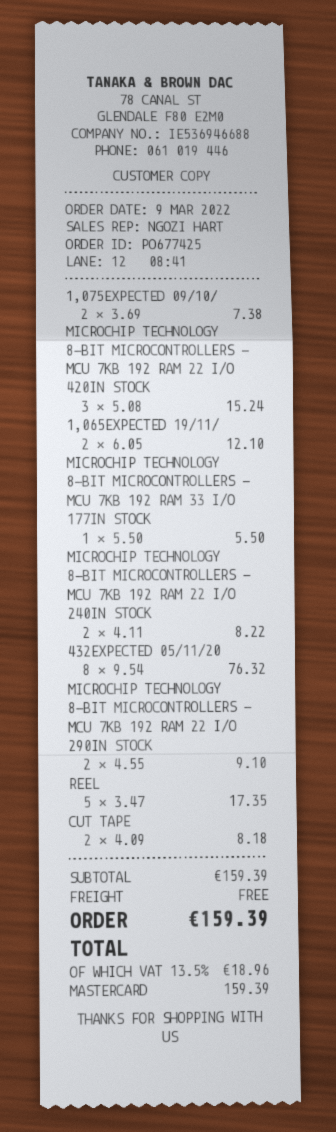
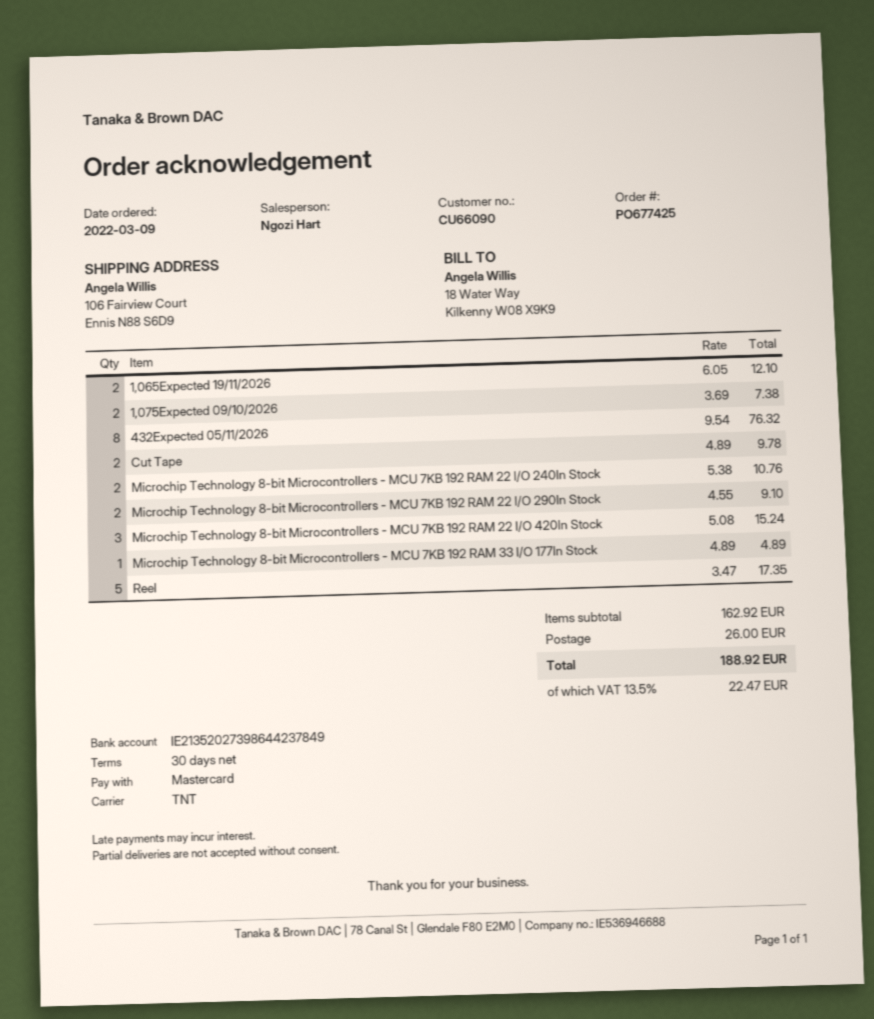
MICROCHIP TECHNOLOGY 8-BIT MICROCONTROLLERS - MCU 7KB 192 RAM 33 I/O 177IN STOCK: 1 x 5.50 = 5.50 -> 1 x 4.89 = 4.89
MICROCHIP TECHNOLOGY 8-BIT MICROCONTROLLERS - MCU 7KB 192 RAM 22 I/O 240IN STOCK: 2 x 4.11 = 8.22 -> 2 x 5.38 = 10.76
CUT TAPE: 2 x 4.09 = 8.18 -> 2 x 4.89 = 9.78
subtotal: 159.39 -> 162.92
shipping: 0.00 -> 26.00
tax: 13.5% = 18.96 -> 13.5% = 22.47
total: 159.39 -> 188.92

